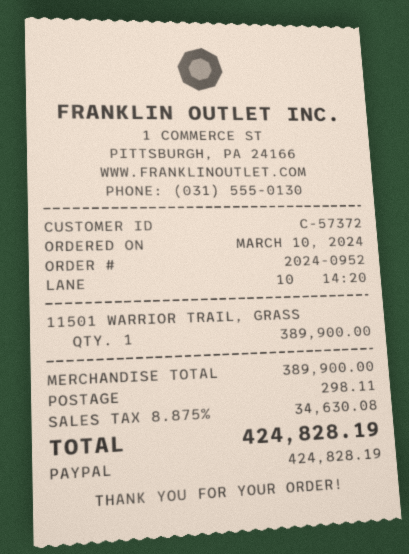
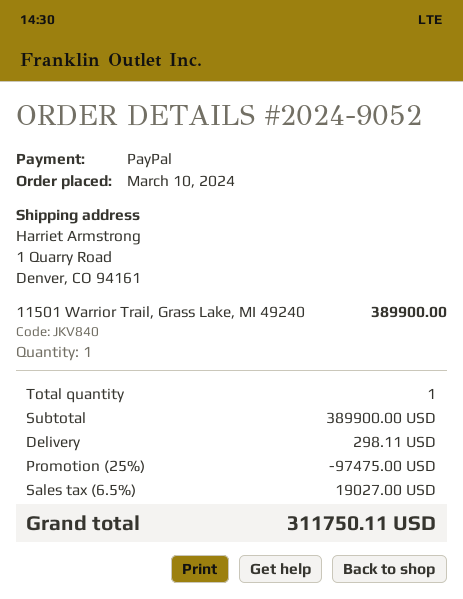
order number: 2024-0952 -> 2024-9052
discount: none -> 25% = 97475.00
tax: 8.875% = 34630.08 -> 6.5% = 19027.00
total: 424828.19 -> 311750.11

